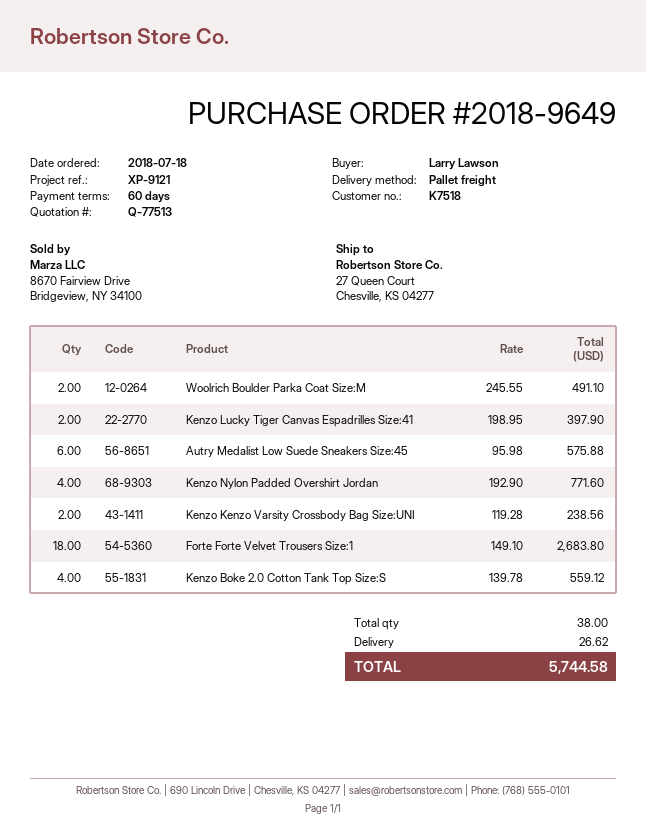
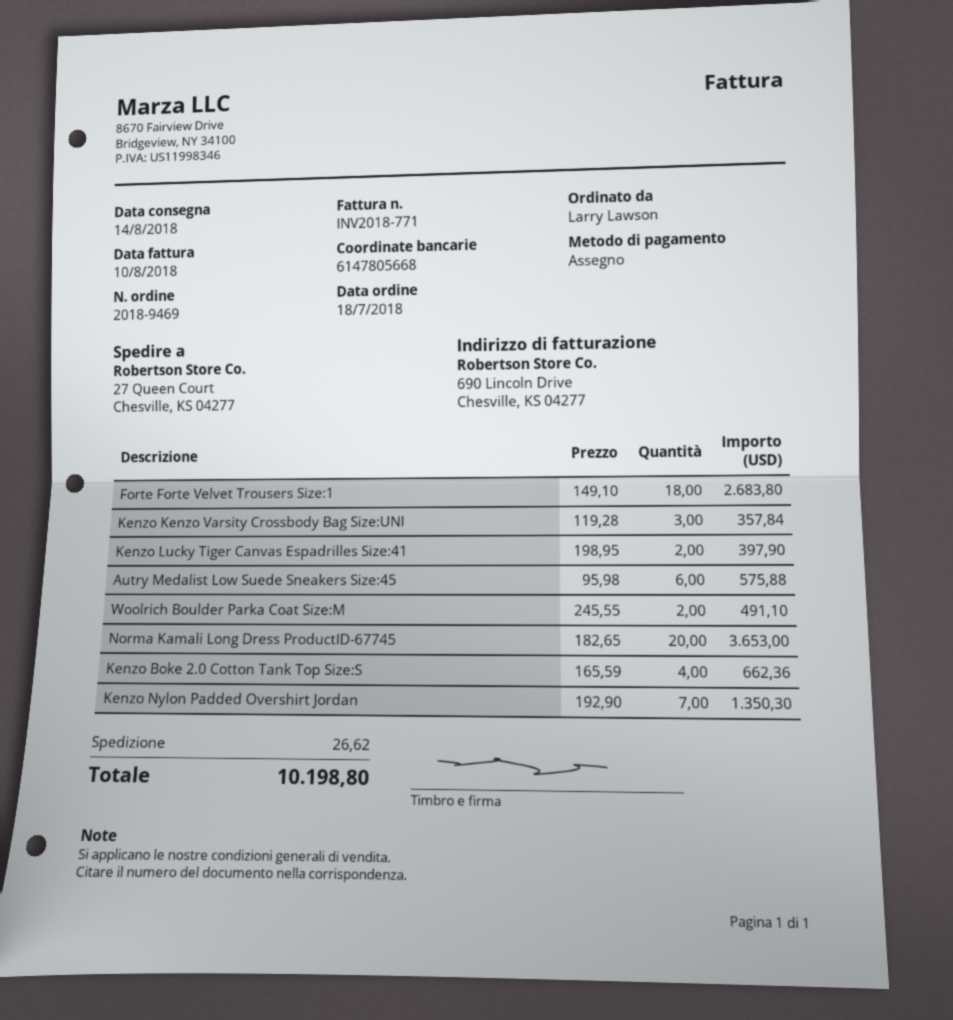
order number: 2018-9649 -> 2018-9469
Kenzo Nylon Padded Overshirt Jordan: 4 x 192.90 = 771.60 -> 7 x 192.90 = 1350.30
Kenzo Kenzo Varsity Crossbody Bag Size:UNI: 2 x 119.28 = 238.56 -> 3 x 119.28 = 357.84
Kenzo Boke 2.0 Cotton Tank Top Size:S: 4 x 139.78 = 559.12 -> 4 x 165.59 = 662.36
Norma Kamali Long Dress ProductID-67745: none -> 20 x 182.65 = 3653.00
total: 5744.58 -> 10198.80

